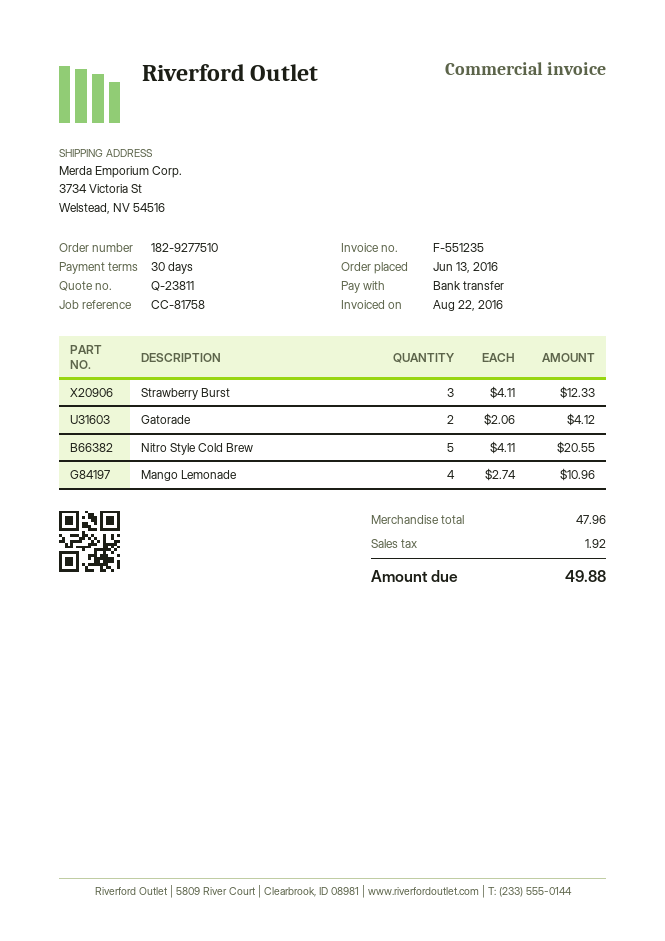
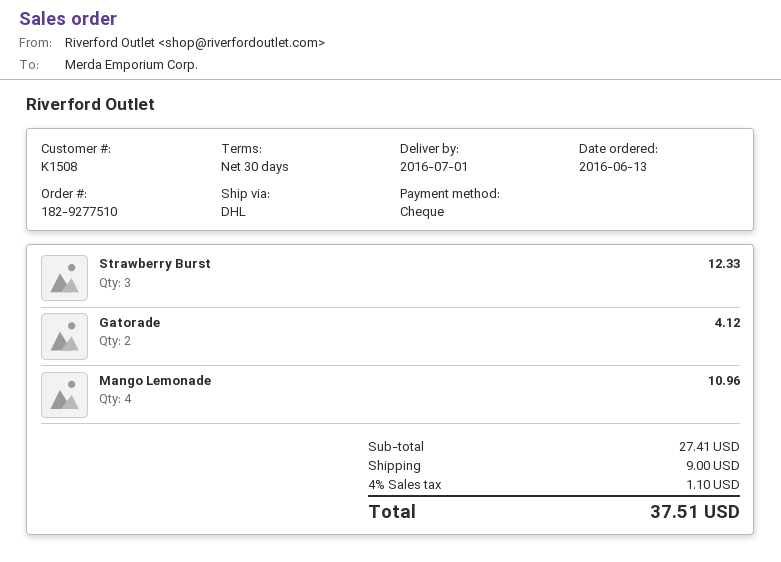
payment method: bank transfer -> cheque
Nitro Style Cold Brew: 5 for 20.55 -> none
subtotal: 47.96 -> 27.41
shipping: none -> 9.00
tax: 1.92 -> 1.10
total: 49.88 -> 37.51

